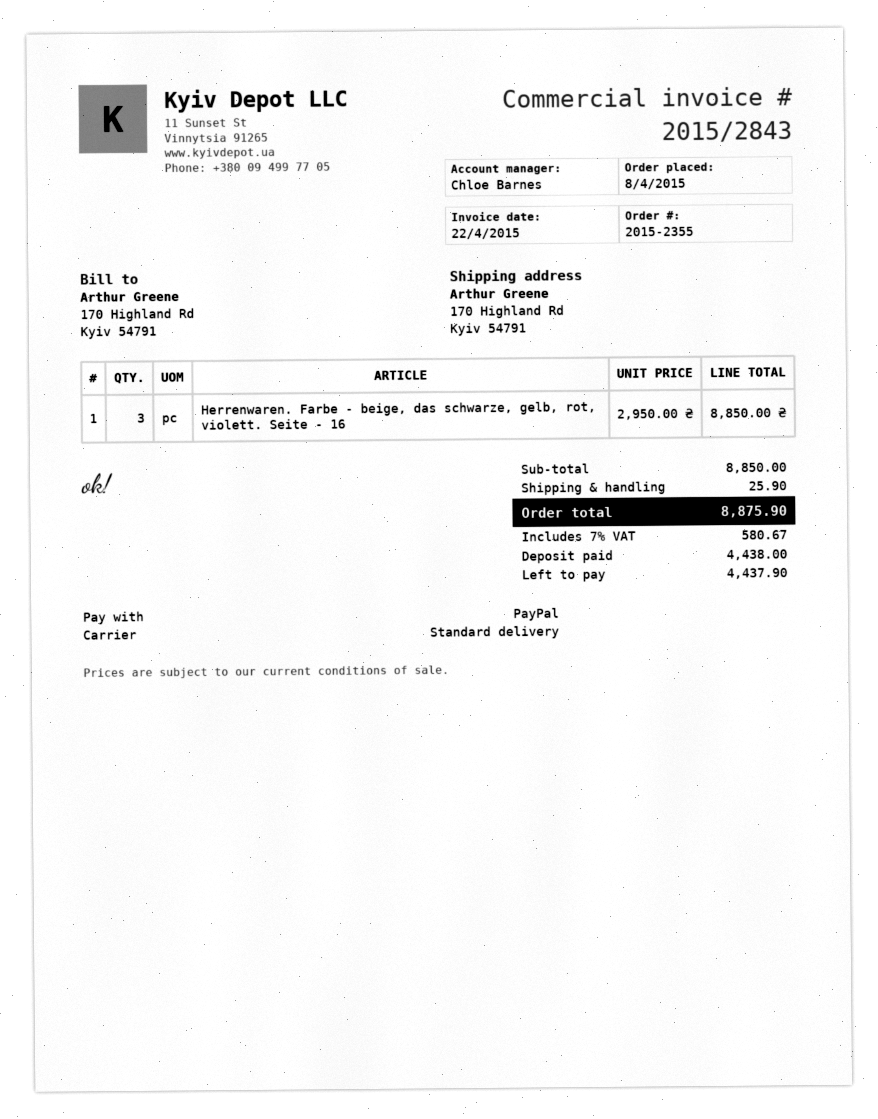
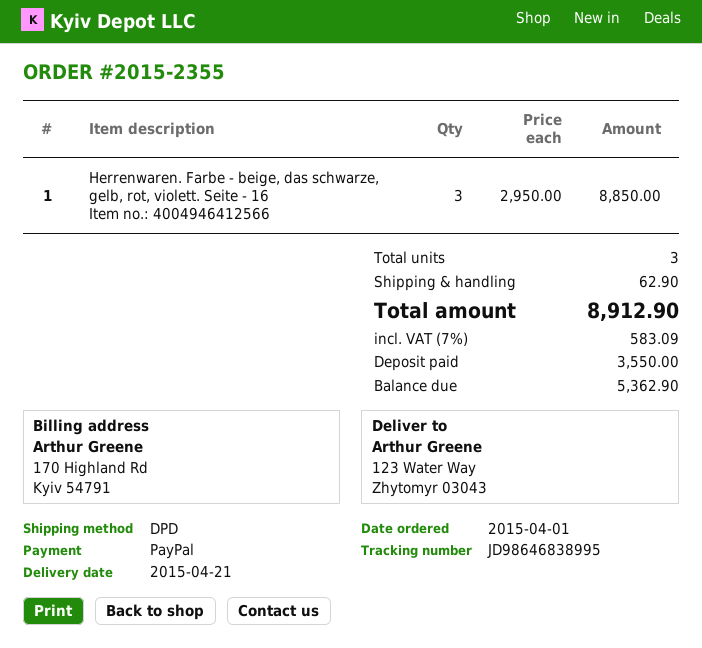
order date: 2015-04-08 -> 2015-04-01
shipping method: standard -> DPD
ship to: 170 Highland Rd, Kyiv 54791 -> 123 Water Way, Zhytomyr 03043
shipping: 25.90 -> 62.90
tax: 7% = 580.67 -> 7% = 583.09
total: 8875.90 -> 8912.90
deposit: 4438.00 -> 3550.00
balance: 4437.90 -> 5362.90

